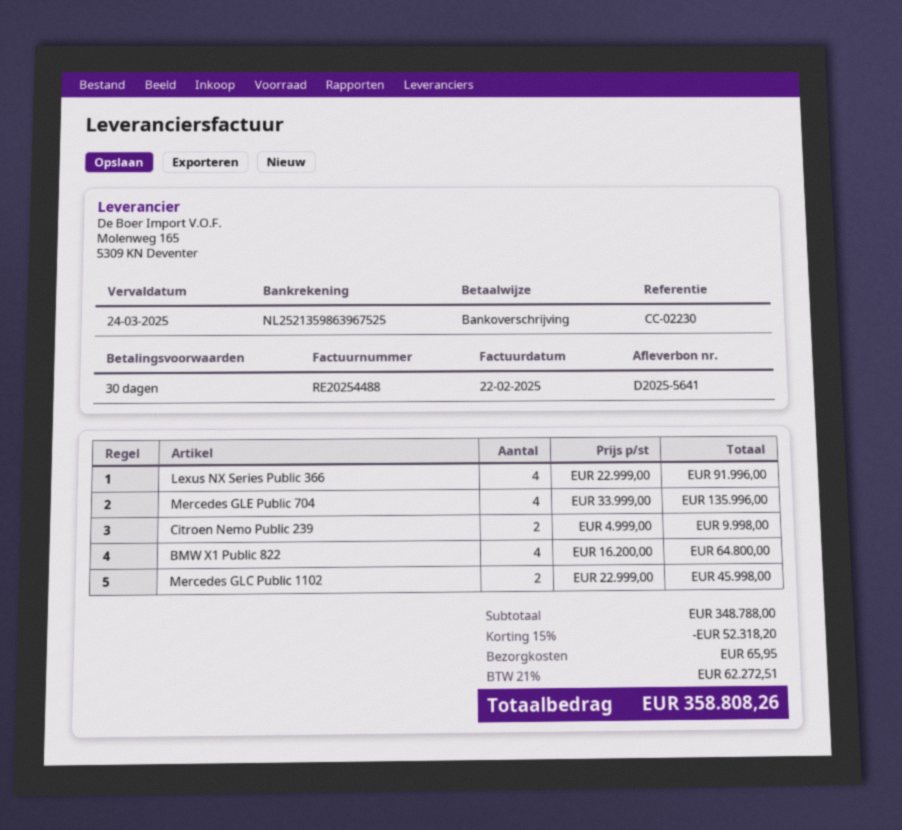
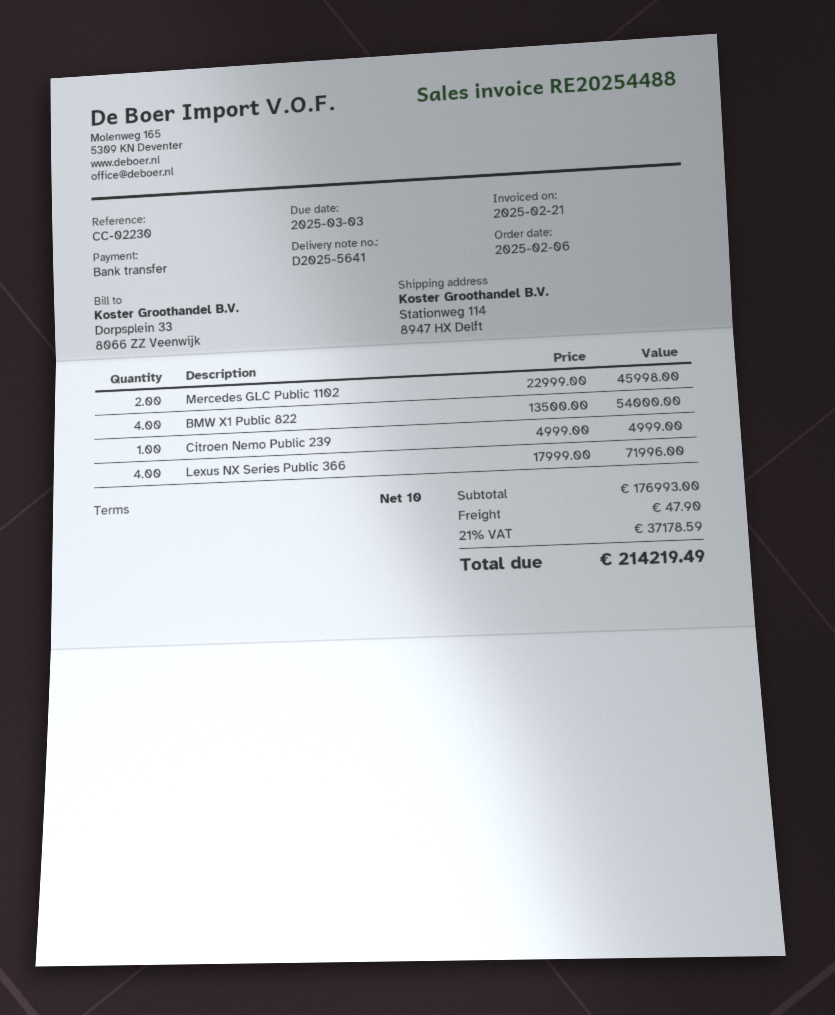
invoice date: 2025-02-22 -> 2025-02-21
payment terms: 30 days -> 10 days
due date: 2025-03-24 -> 2025-03-03
Lexus NX Series Public 366: 4 x 22999.00 = 91996.00 -> 4 x 17999.00 = 71996.00
Mercedes GLE Public 704: 4 x 33999.00 = 135996.00 -> none
Citroen Nemo Public 239: 2 x 4999.00 = 9998.00 -> 1 x 4999.00 = 4999.00
BMW X1 Public 822: 4 x 16200.00 = 64800.00 -> 4 x 13500.00 = 54000.00
subtotal: 348788.00 -> 176993.00
discount: 15% = 52318.20 -> none
shipping: 65.95 -> 47.90
tax: 21% = 62272.51 -> 21% = 37178.59
total: 358808.26 -> 214219.49

